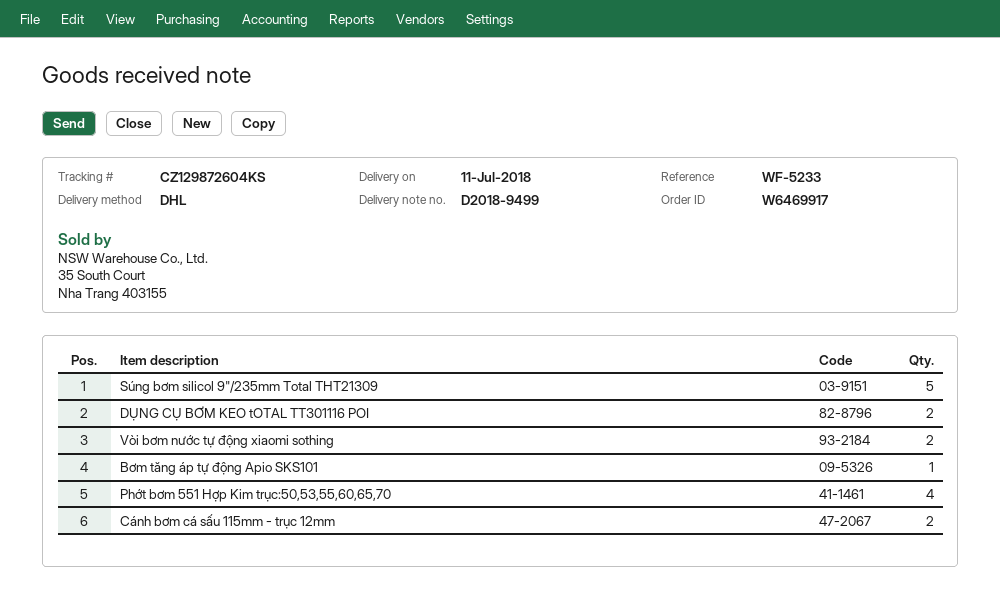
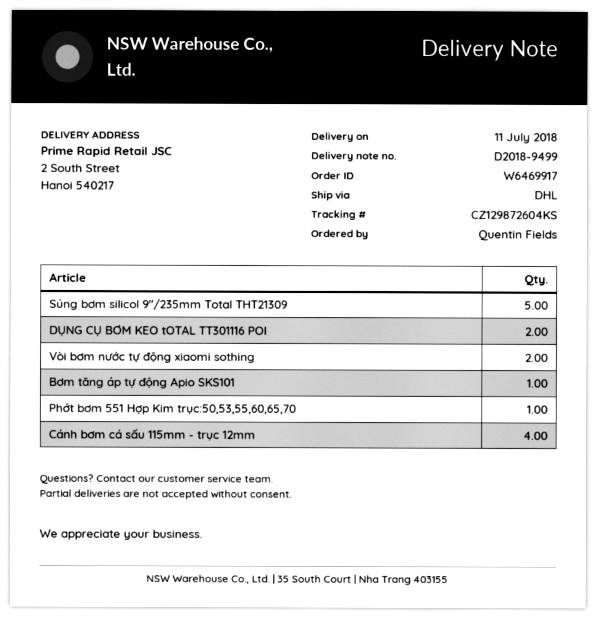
Phớt bơm 551 Hợp Kim trục:50,53,55,60,65,70: 4 -> 1
Cánh bơm cá sấu 115mm - trục 12mm: 2 -> 4

